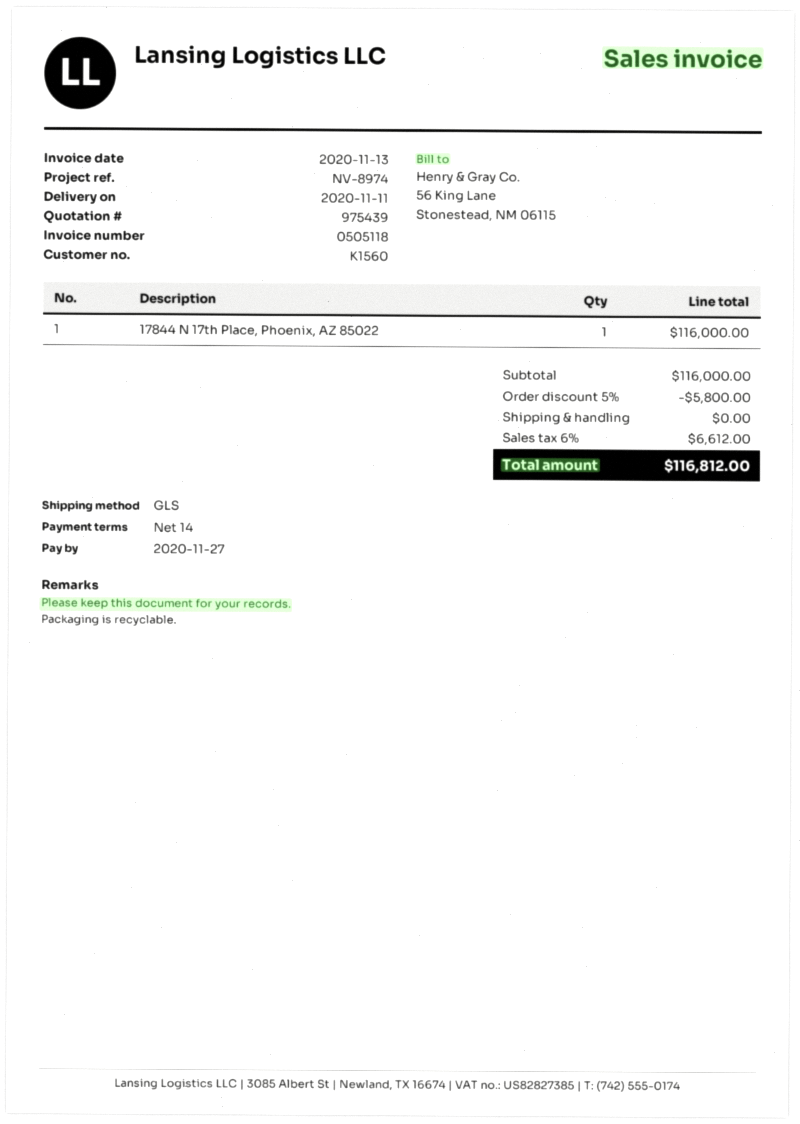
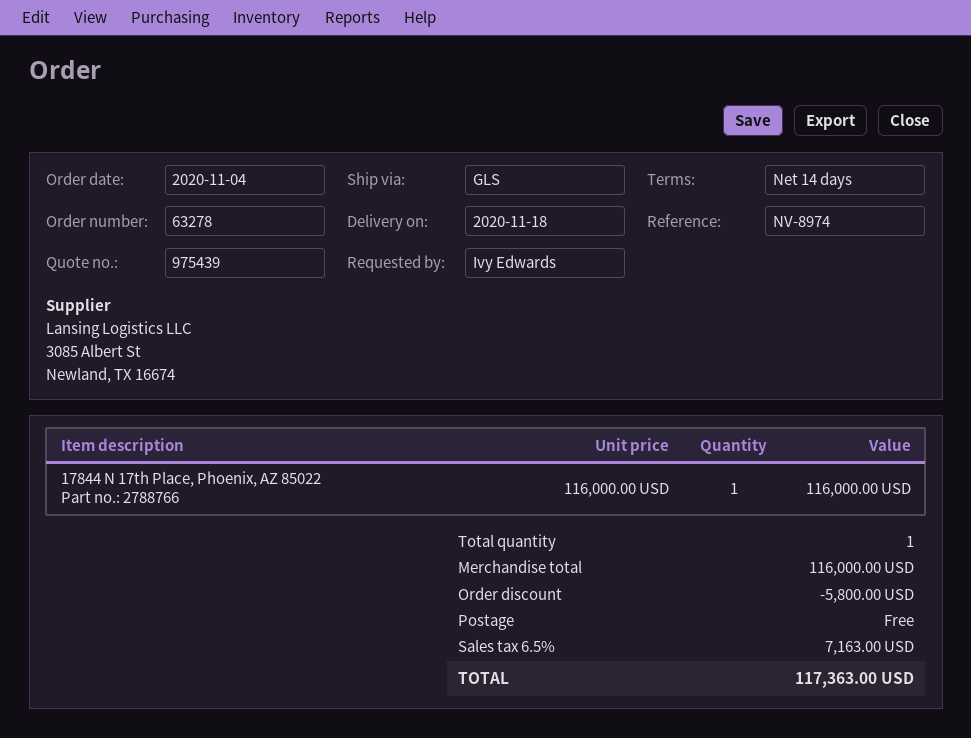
delivery date: 2020-11-11 -> 2020-11-18
tax: 6% = 6612.00 -> 6.5% = 7163.00
total: 116812.00 -> 117363.00

